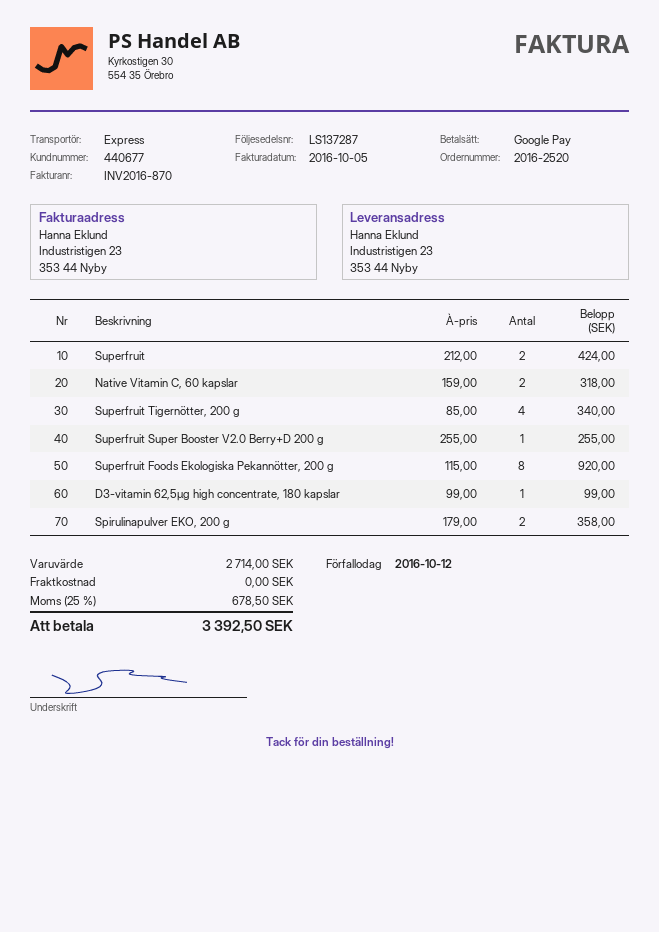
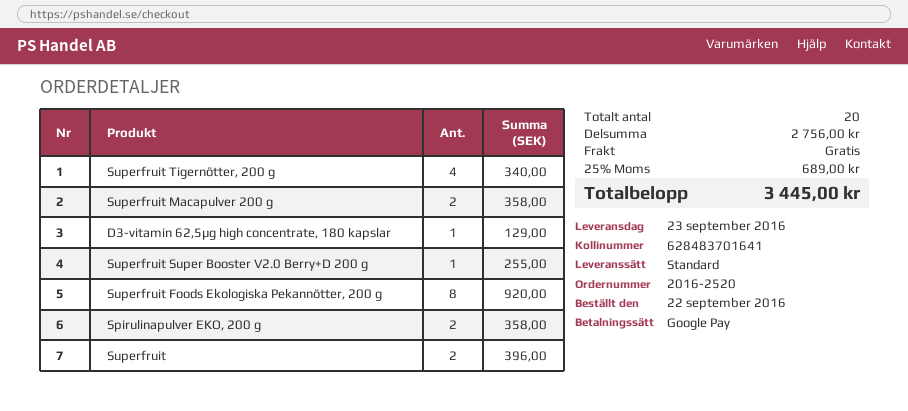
shipping method: express -> standard
Superfruit: 2 for 424.00 -> 2 for 396.00
Native Vitamin C, 60 kapslar: 2 for 318.00 -> none
D3-vitamin 62,5µg high concentrate, 180 kapslar: 1 for 99.00 -> 1 for 129.00
Superfruit Macapulver 200 g: none -> 2 for 358.00
subtotal: 2714.00 -> 2756.00
tax: 25% = 678.50 -> 25% = 689.00
total: 3392.50 -> 3445.00

